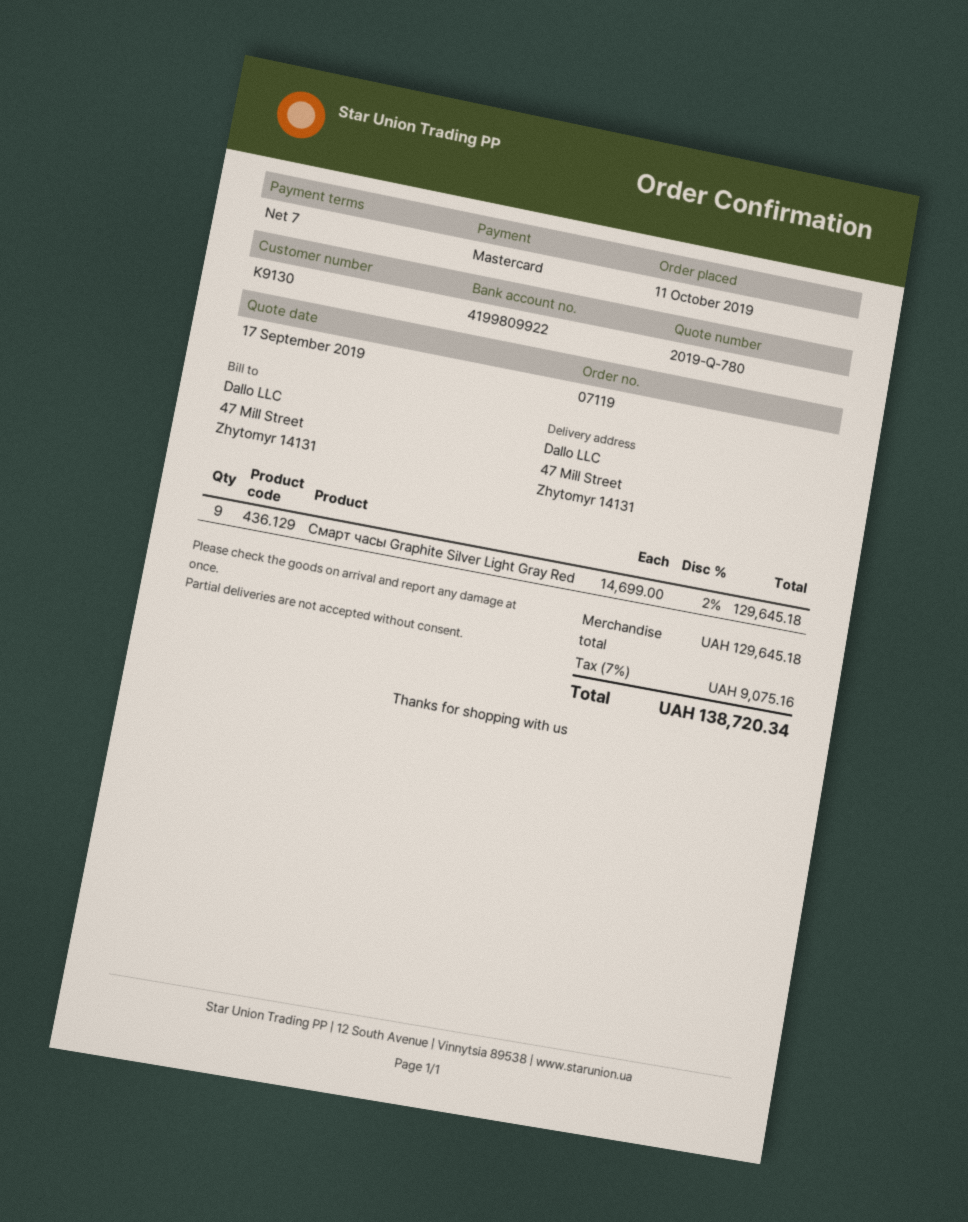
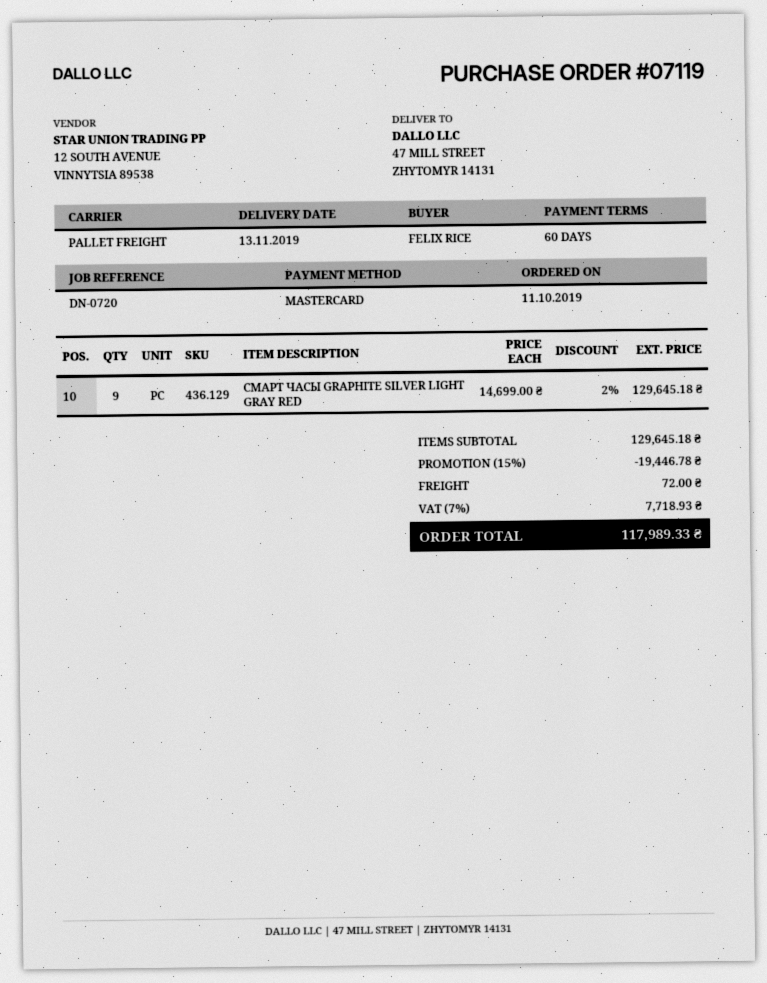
payment terms: 7 days -> 60 days
discount: none -> 15% = 19446.78
shipping: none -> 72.00
tax: 7% = 9075.16 -> 7% = 7718.93
total: 138720.34 -> 117989.33

